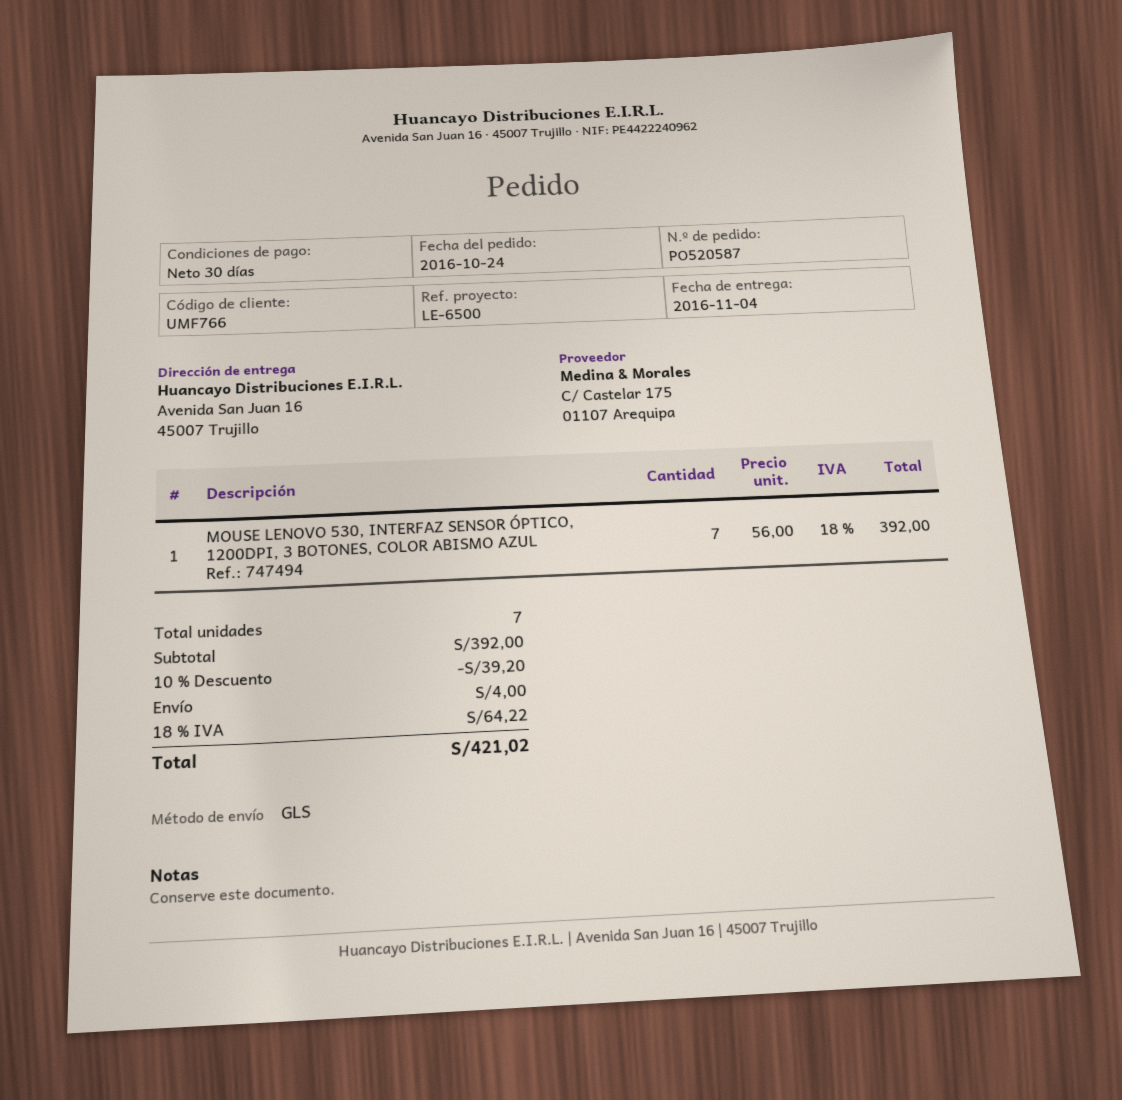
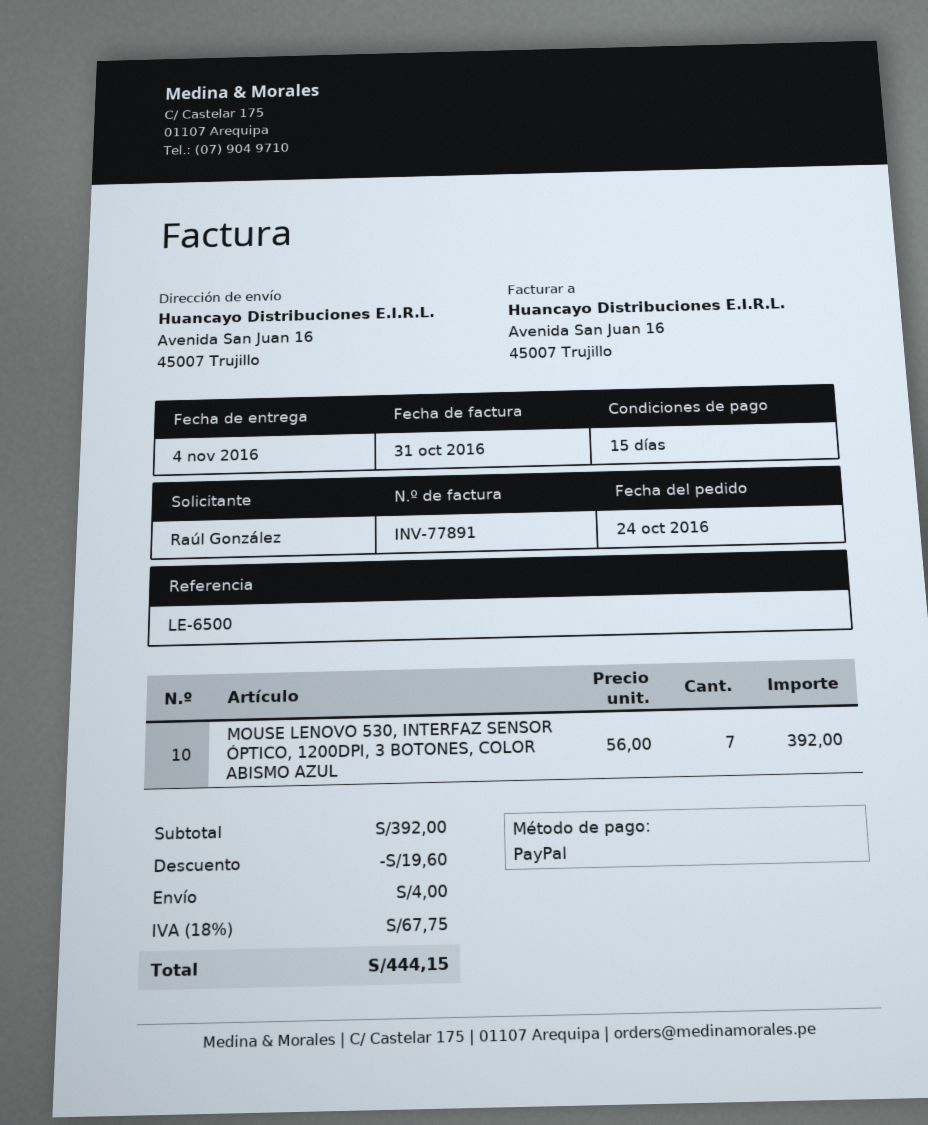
payment terms: 30 days -> 15 days
discount: 39.20 -> 19.60
tax: 18% = 64.22 -> 18% = 67.75
total: 421.02 -> 444.15

